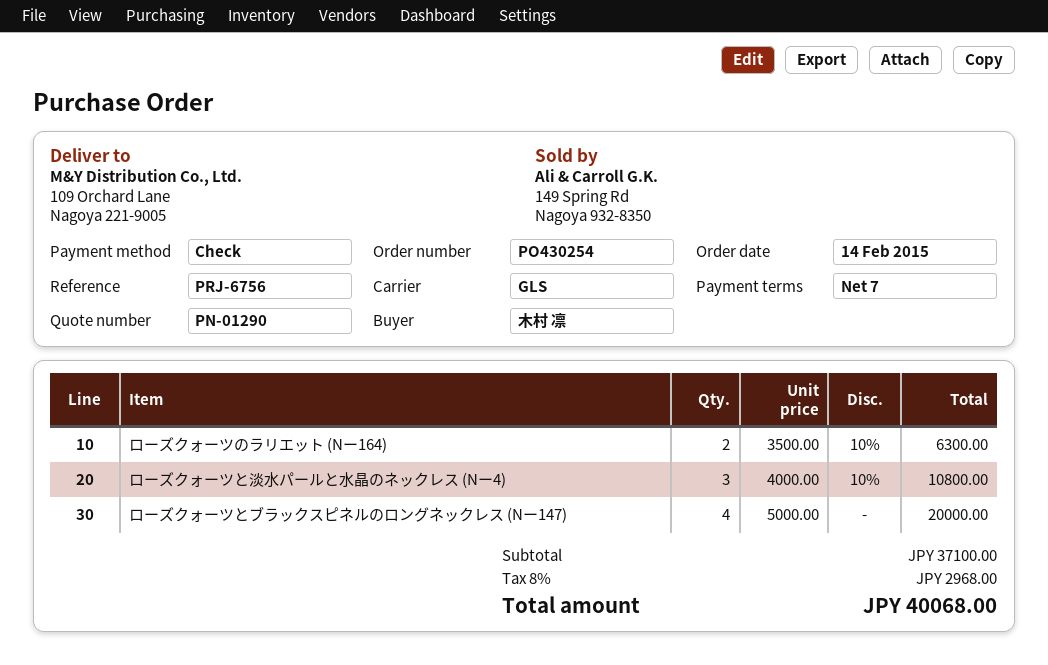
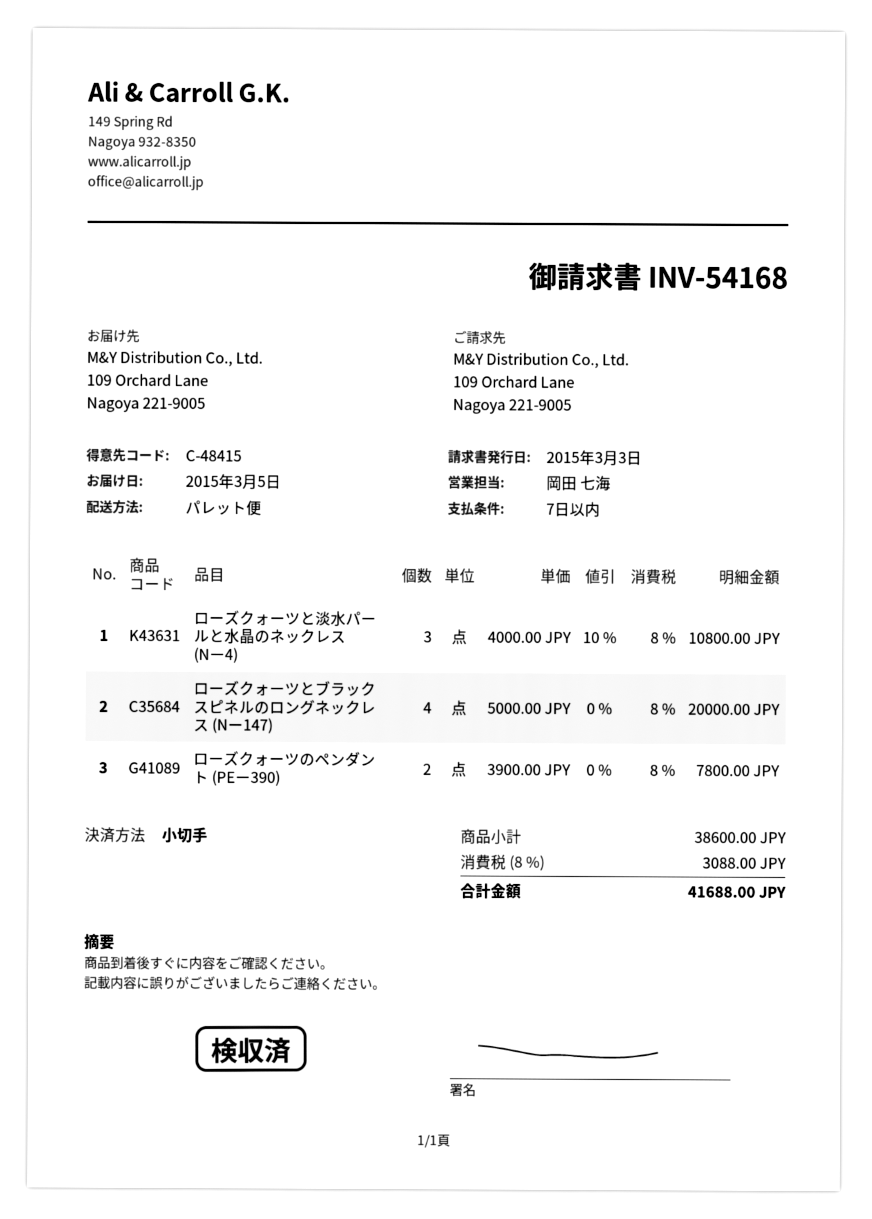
shipping method: GLS -> pallet freight
ローズクォーツのラリエット (Nー164): 2 x 3500.00 - 10% = 6300.00 -> none
ローズクォーツのペンダント (PEー390): none -> 2 x 3900.00 = 7800.00
subtotal: 37100.00 -> 38600.00
tax: 8% = 2968.00 -> 8% = 3088.00
total: 40068.00 -> 41688.00

